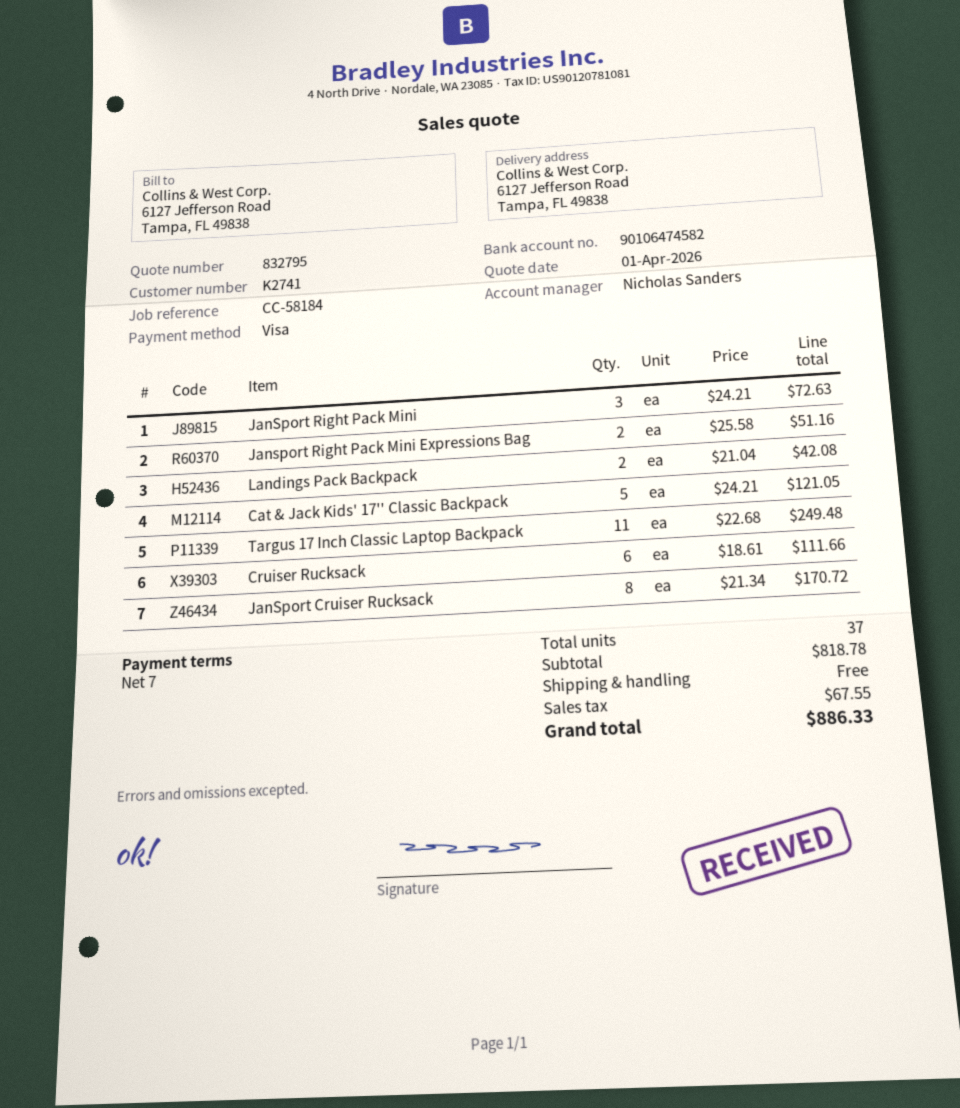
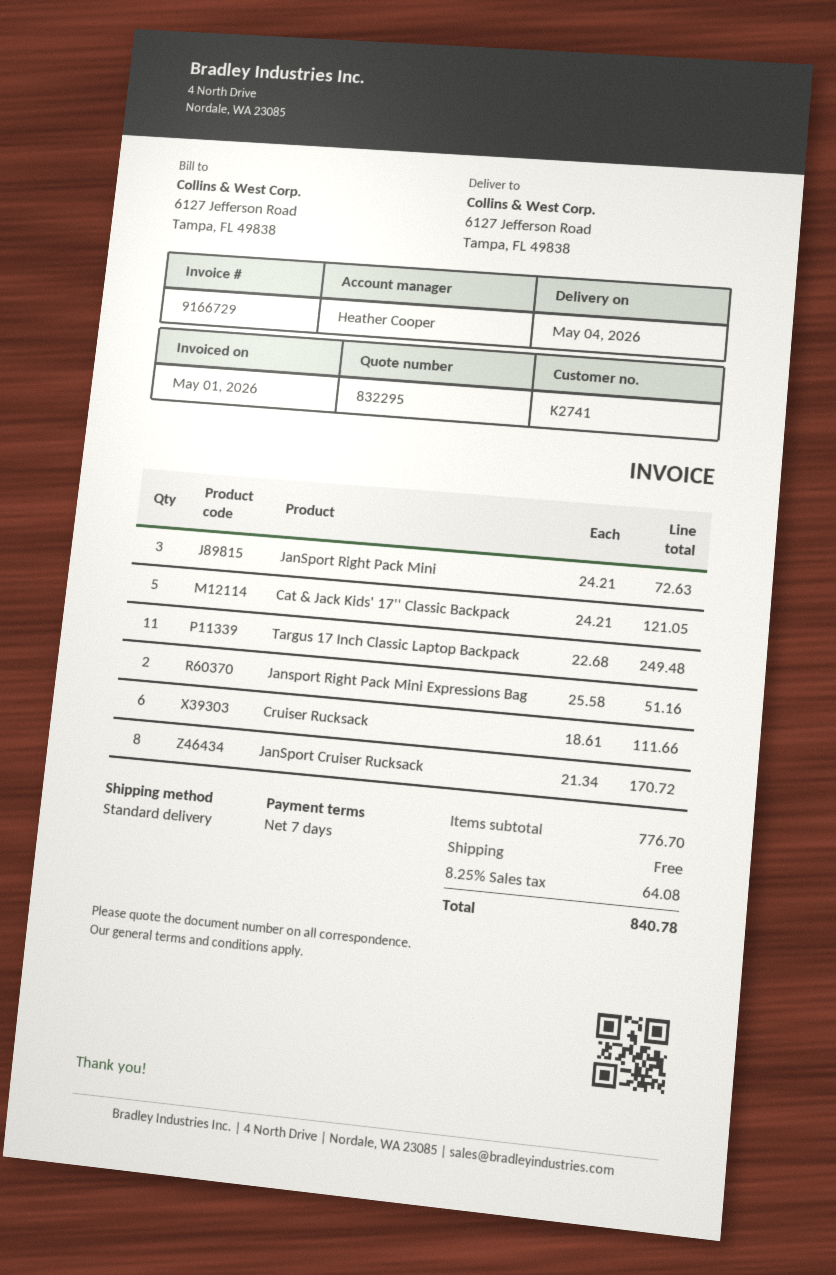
quote number: 832795 -> 832295
sales rep: Nicholas Sanders -> Heather Cooper
Landings Pack Backpack: 2 x 21.04 = 42.08 -> none
subtotal: 818.78 -> 776.70
tax: 67.55 -> 64.08
total: 886.33 -> 840.78

